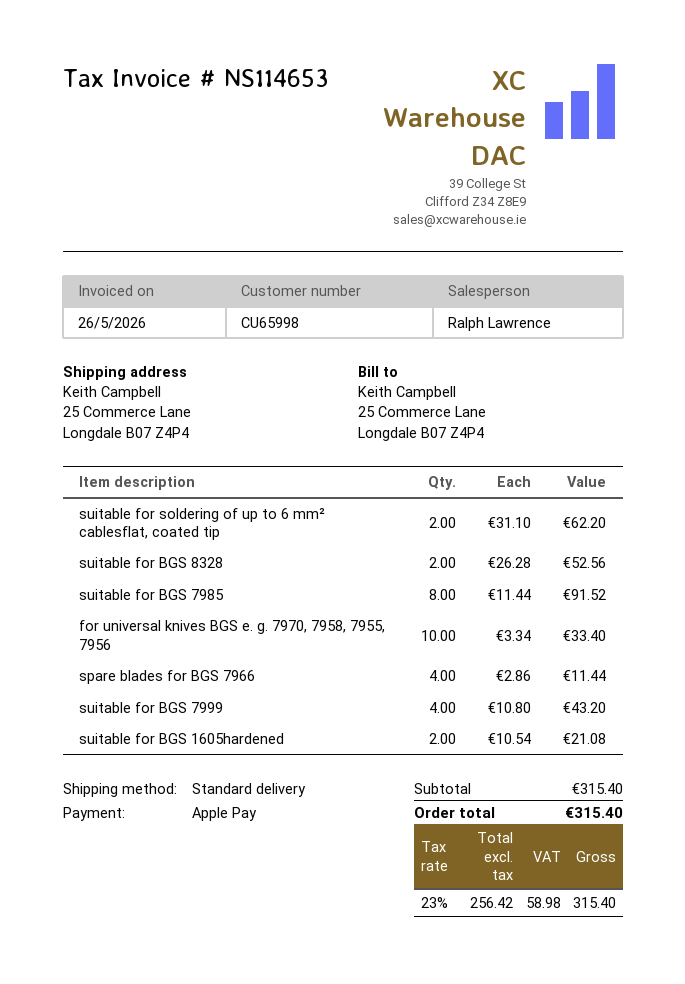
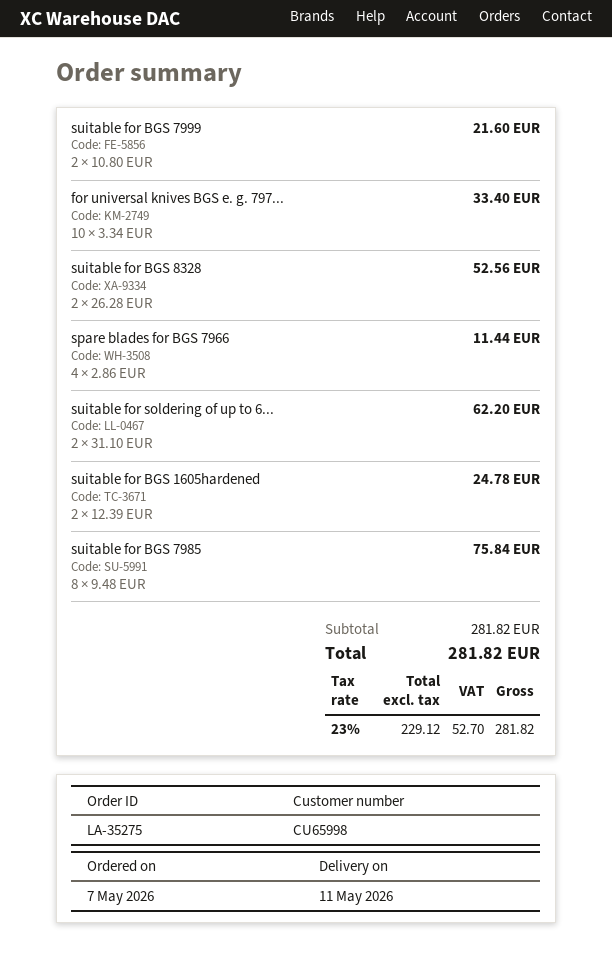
suitable for BGS 7985: 8 x 11.44 = 91.52 -> 8 x 9.48 = 75.84
suitable for BGS 7999: 4 x 10.80 = 43.20 -> 2 x 10.80 = 21.60
suitable for BGS 1605hardened: 2 x 10.54 = 21.08 -> 2 x 12.39 = 24.78
subtotal: 315.40 -> 281.82
net: 256.42 -> 229.12
tax: 23% = 58.98 -> 23% = 52.70
total: 315.40 -> 281.82

